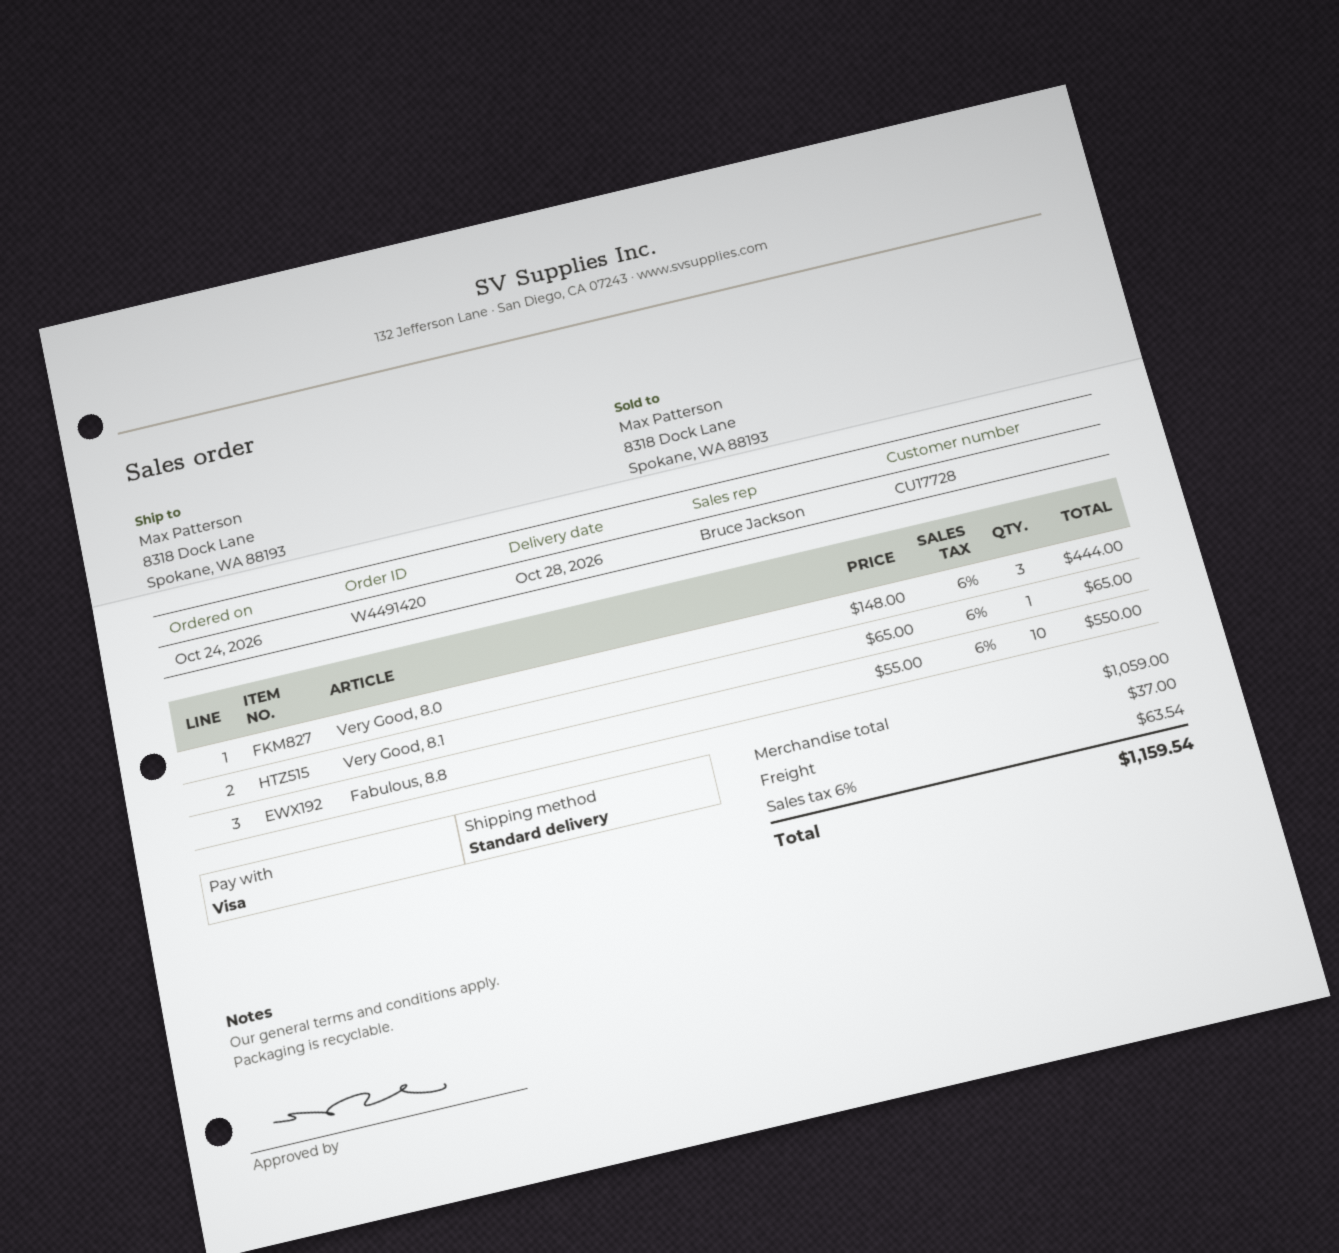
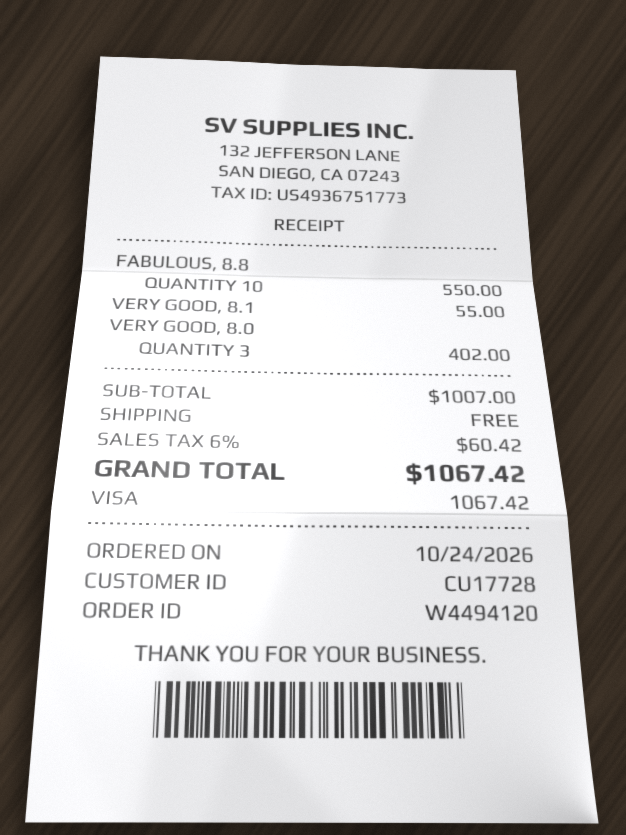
order number: W4491420 -> W4494120
Very Good, 8.0: 3 for 444.00 -> 3 for 402.00
Very Good, 8.1: 1 for 65.00 -> 1 for 55.00
subtotal: 1059.00 -> 1007.00
shipping: 37.00 -> 0.00
tax: 6% = 63.54 -> 6% = 60.42
total: 1159.54 -> 1067.42

